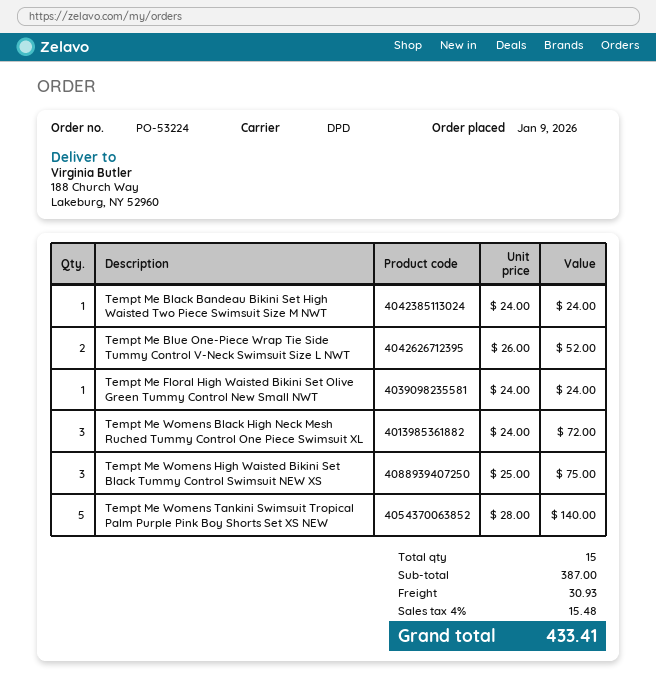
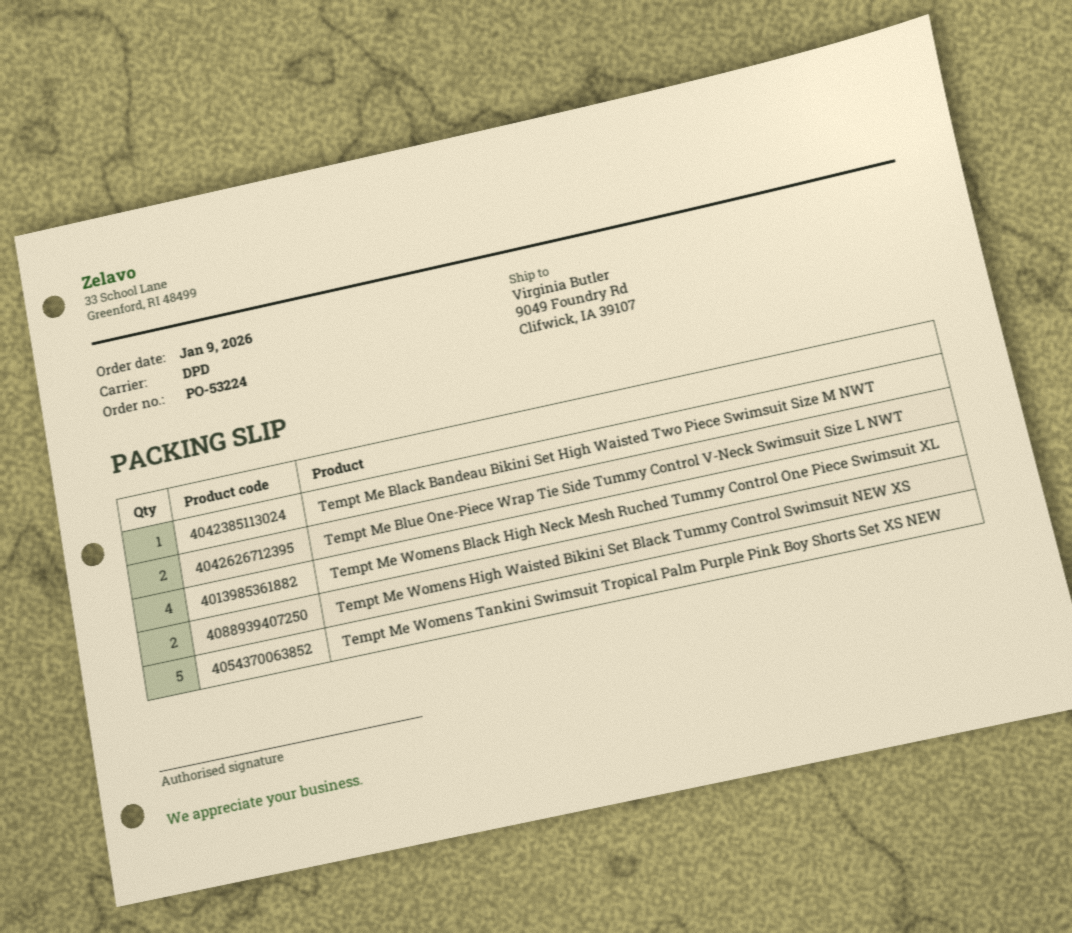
ship to: 188 Church Way, Lakeburg, NY 52960 -> 9049 Foundry Rd, Clifwick, IA 39107
Tempt Me Floral High Waisted Bikini Set Olive Green Tummy Control New Small NWT: 1 -> none
Tempt Me Womens Black High Neck Mesh Ruched Tummy Control One Piece Swimsuit XL: 3 -> 4
Tempt Me Womens High Waisted Bikini Set Black Tummy Control Swimsuit NEW XS: 3 -> 2

